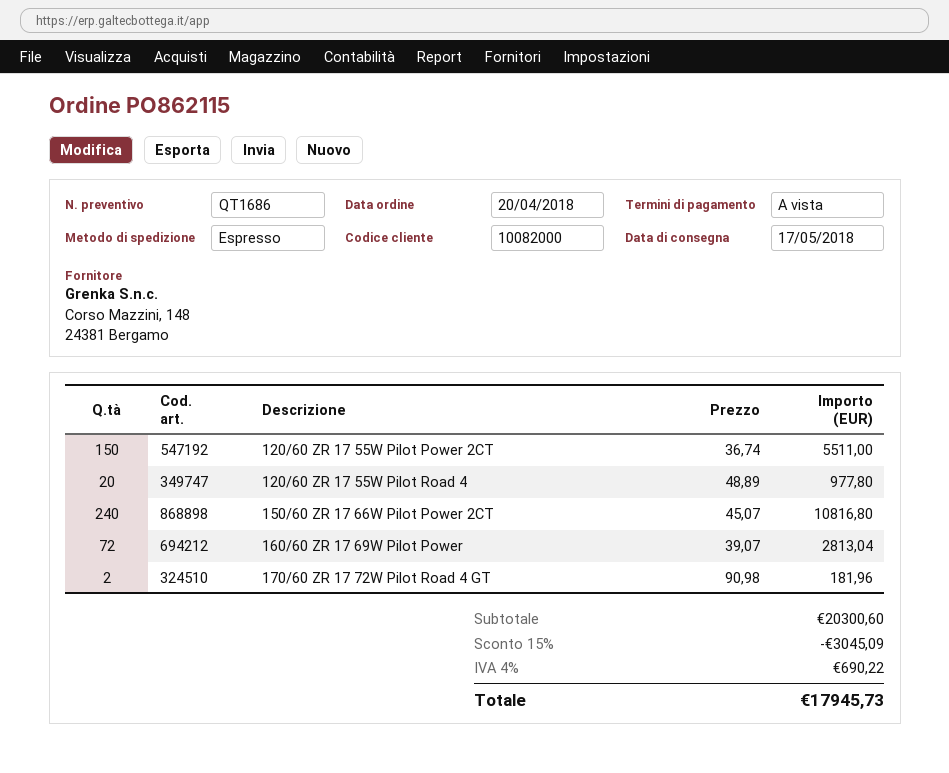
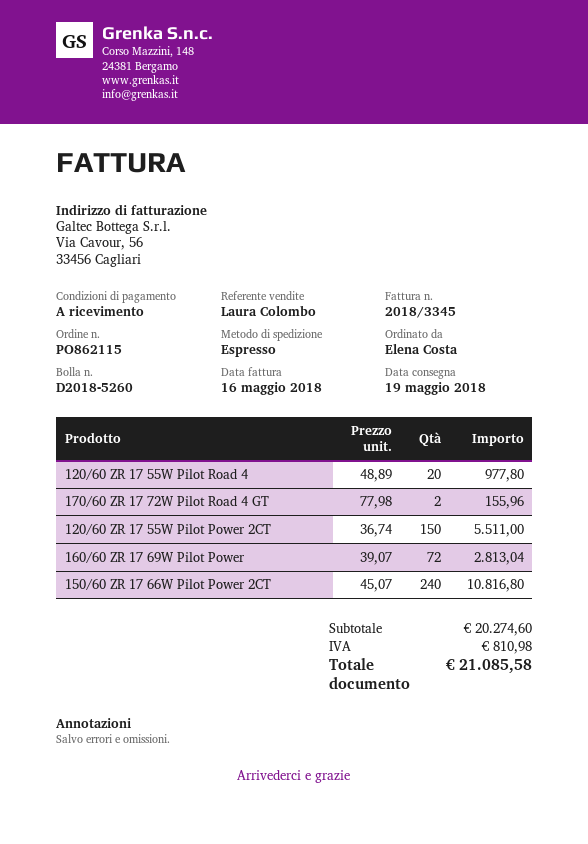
delivery date: 2018-05-17 -> 2018-05-19
170/60 ZR 17 72W Pilot Road 4 GT: 2 x 90.98 = 181.96 -> 2 x 77.98 = 155.96
subtotal: 20300.60 -> 20274.60
discount: 15% = 3045.09 -> none
tax: 690.22 -> 810.98
total: 17945.73 -> 21085.58

